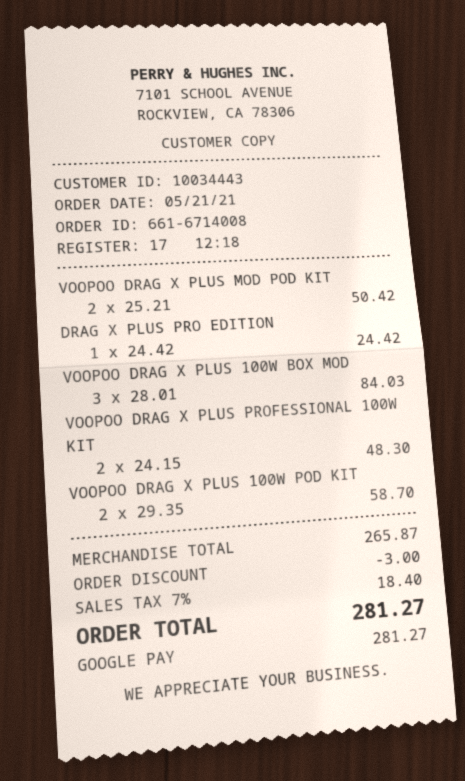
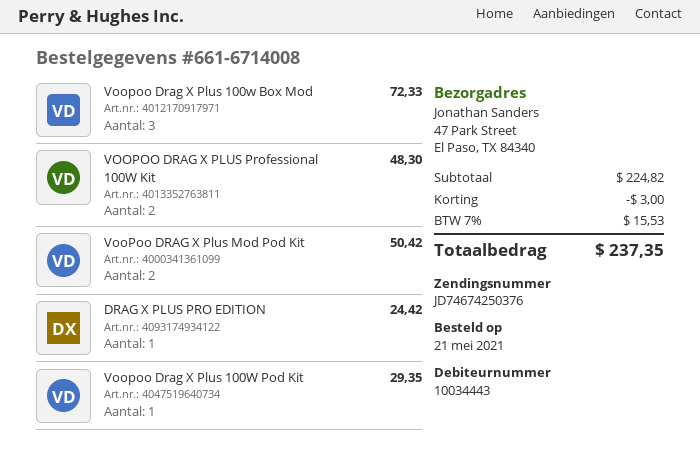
VOOPOO DRAG X PLUS 100W BOX MOD: 3 for 84.03 -> 3 for 72.33
VOOPOO DRAG X PLUS 100W POD KIT: 2 for 58.70 -> 1 for 29.35
subtotal: 265.87 -> 224.82
tax: 7% = 18.40 -> 7% = 15.53
total: 281.27 -> 237.35

